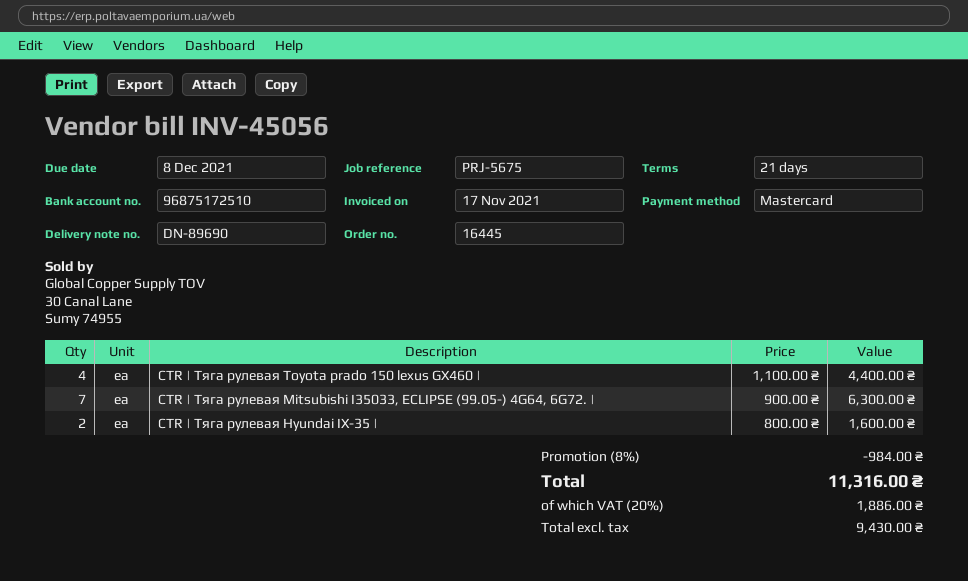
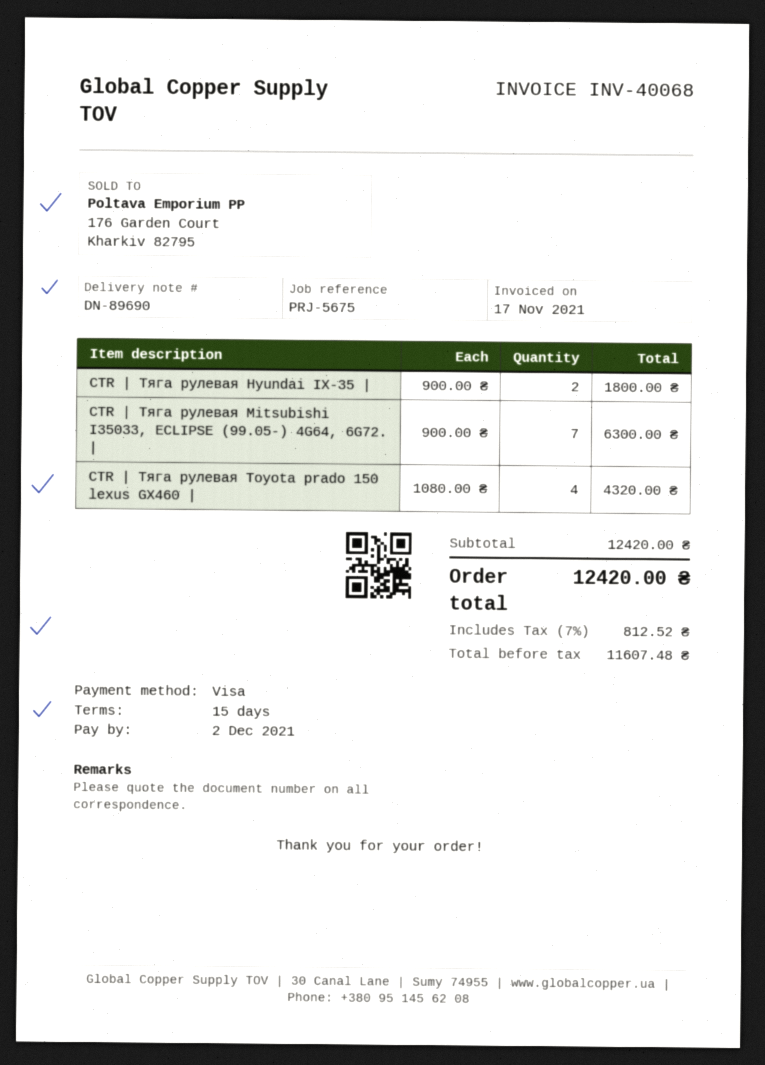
invoice number: INV-45056 -> INV-40068
payment terms: 21 days -> 15 days
due date: 2021-12-08 -> 2021-12-02
payment method: Mastercard -> Visa
CTR | Тяга рулевая Toyota prado 150 lexus GX460 |: 4 x 1100.00 = 4400.00 -> 4 x 1080.00 = 4320.00
CTR | Тяга рулевая Hyundai IX-35 |: 2 x 800.00 = 1600.00 -> 2 x 900.00 = 1800.00
discount: 8% = 984.00 -> none
net: 9430.00 -> 11607.48
tax: 20% = 1886.00 -> 7% = 812.52
total: 11316.00 -> 12420.00

